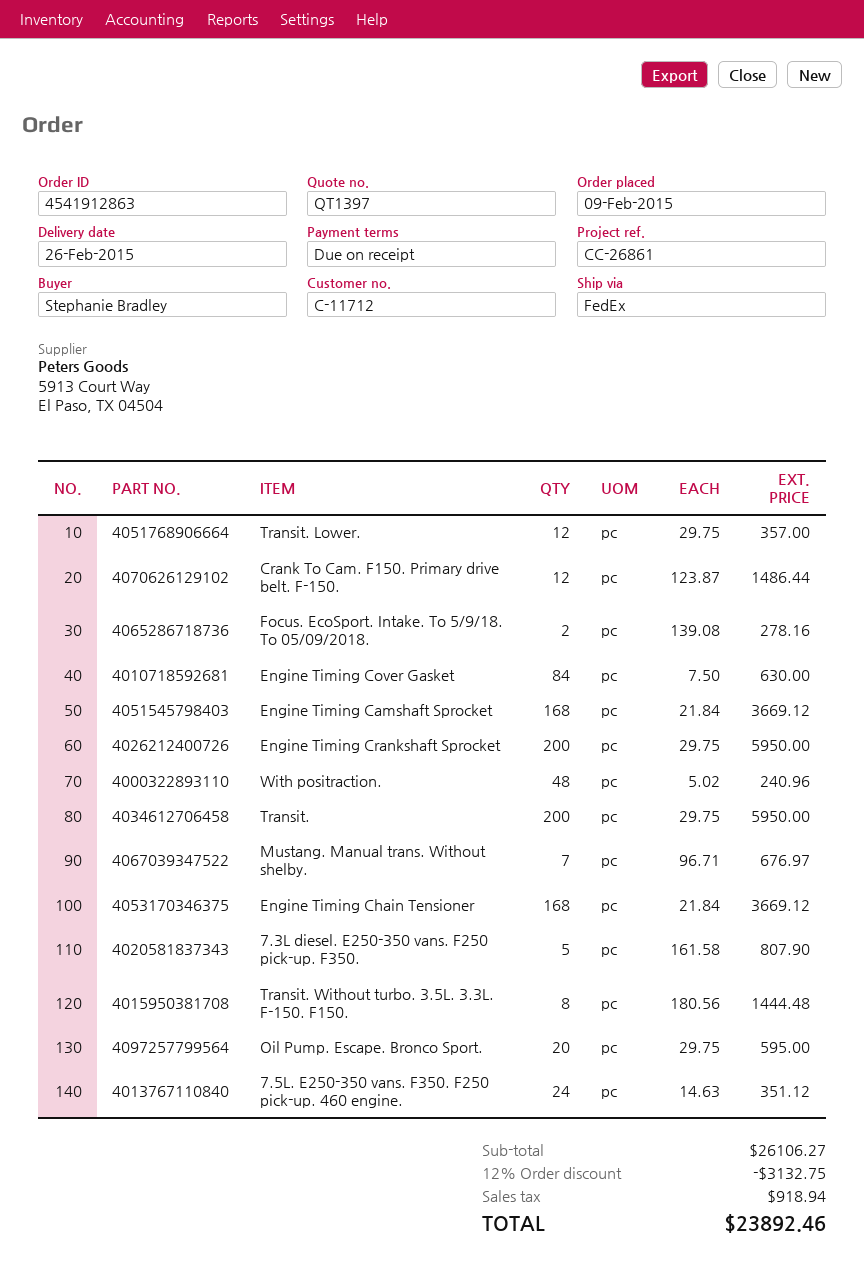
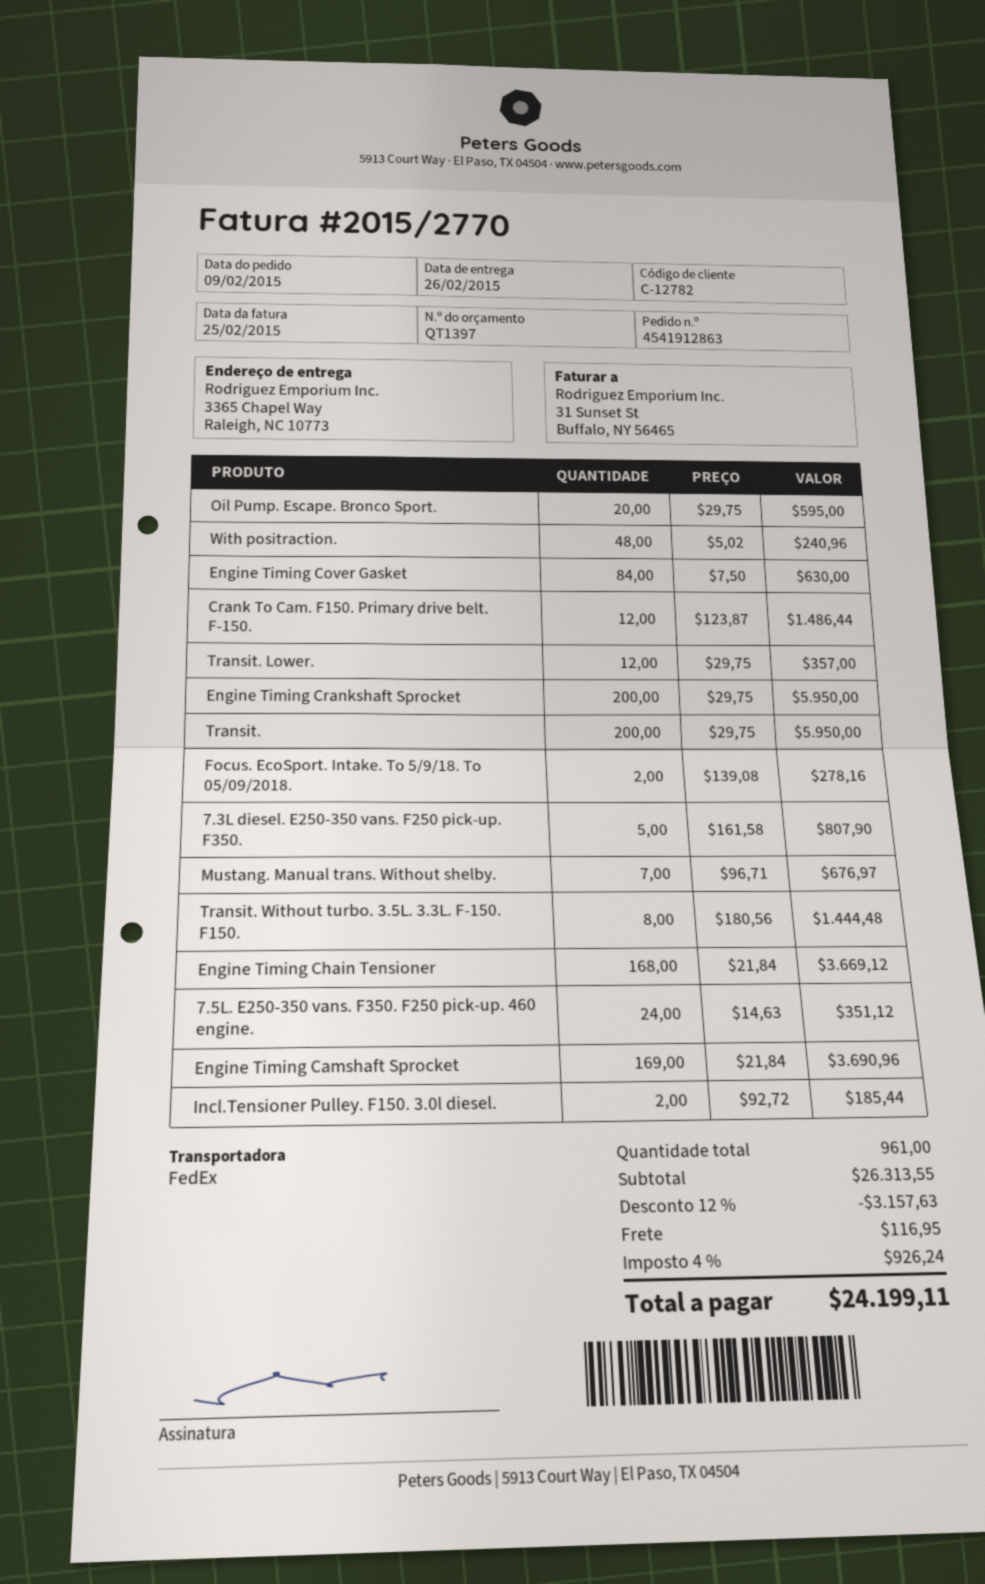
customer number: C-11712 -> C-12782
Engine Timing Camshaft Sprocket: 168 x 21.84 = 3669.12 -> 169 x 21.84 = 3690.96
Incl.Tensioner Pulley. F150. 3.0l diesel.: none -> 2 x 92.72 = 185.44
subtotal: 26106.27 -> 26313.55
discount: 12% = 3132.75 -> 12% = 3157.63
shipping: none -> 116.95
tax: 918.94 -> 926.24
total: 23892.46 -> 24199.11

